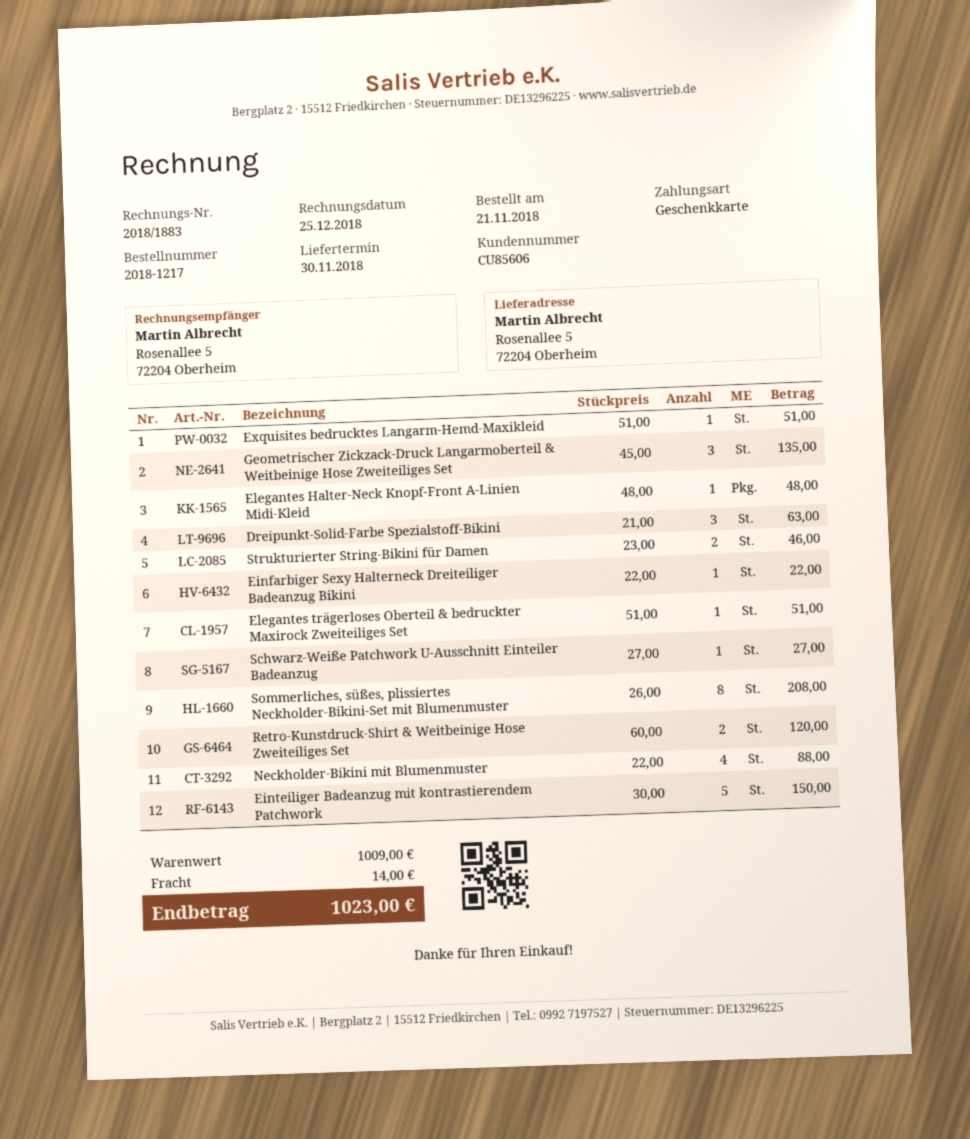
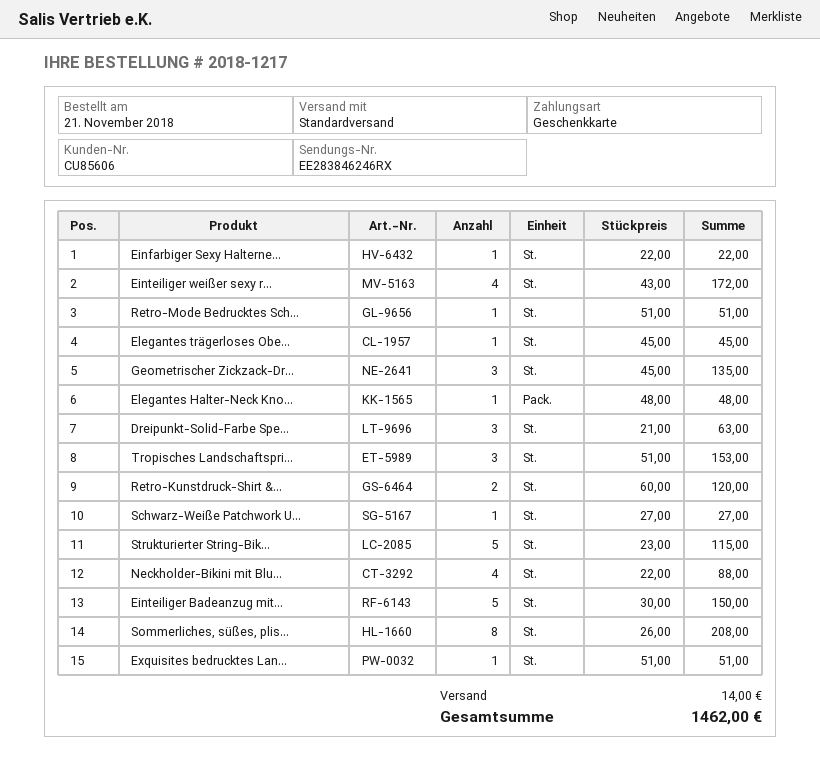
Strukturierter String-Bikini für Damen: 2 x 23.00 = 46.00 -> 5 x 23.00 = 115.00
Elegantes trägerloses Oberteil & bedruckter Maxirock Zweiteiliges Set: 1 x 51.00 = 51.00 -> 1 x 45.00 = 45.00
Einteiliger weißer sexy r...: none -> 4 x 43.00 = 172.00
Retro-Mode Bedrucktes Sch...: none -> 1 x 51.00 = 51.00
Tropisches Landschaftspri...: none -> 3 x 51.00 = 153.00
total: 1023.00 -> 1462.00

